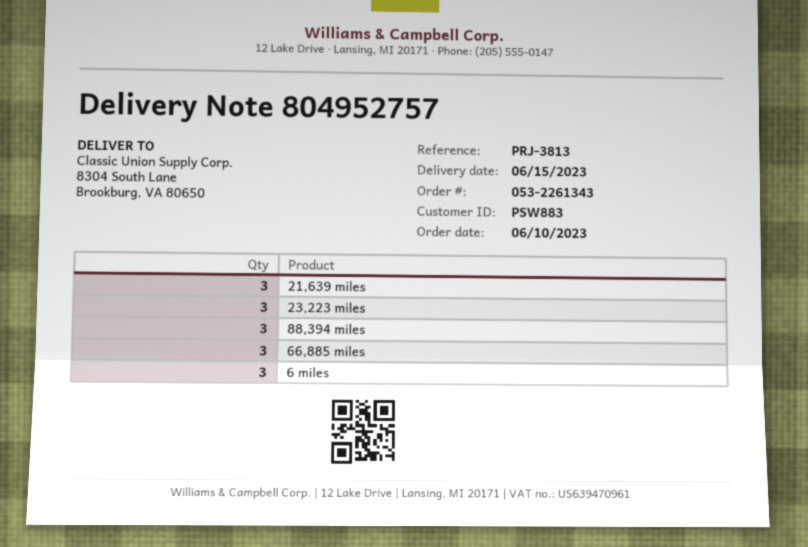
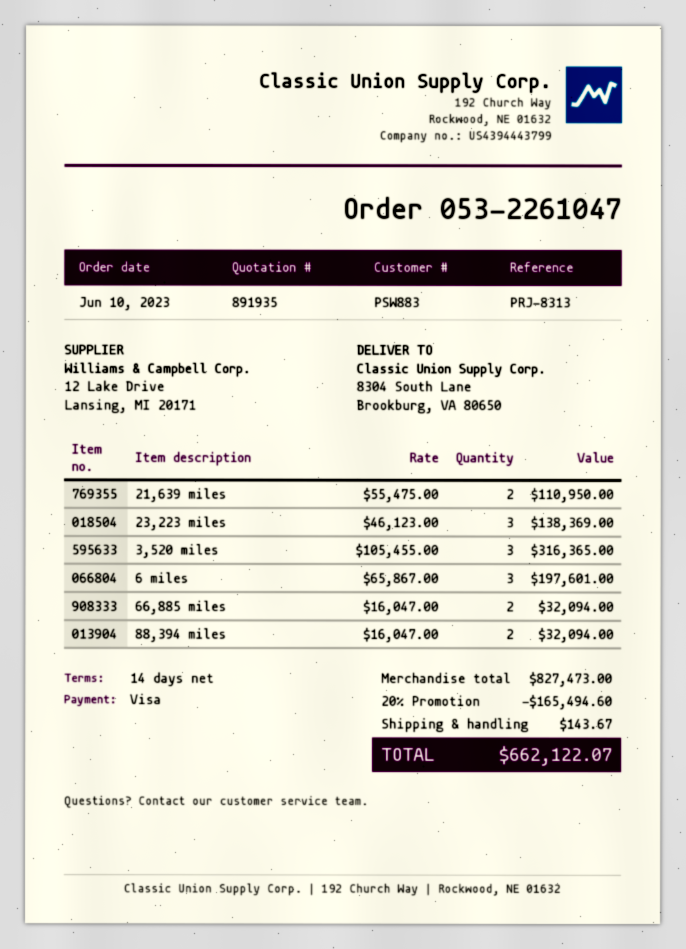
order number: 053-2261343 -> 053-2261047
reference: PRJ-3813 -> PRJ-8313
21,639 miles: 3 -> 2
88,394 miles: 3 -> 2
66,885 miles: 3 -> 2
3,520 miles: none -> 3

